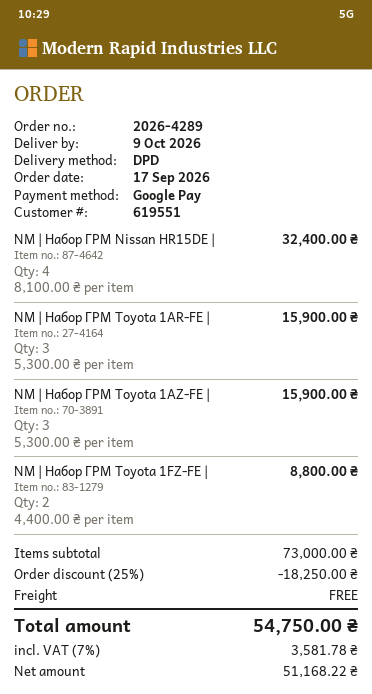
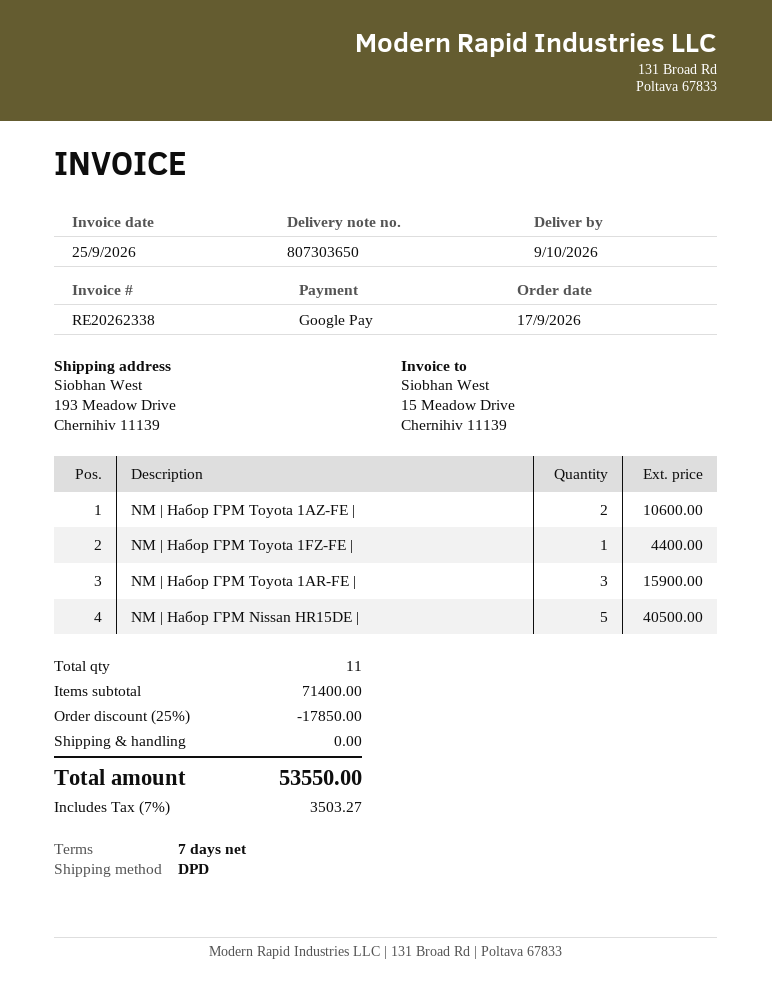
NM | Набор ГРМ Nissan HR15DE |: 4 for 32400.00 -> 5 for 40500.00
NM | Набор ГРМ Toyota 1AZ-FE |: 3 for 15900.00 -> 2 for 10600.00
NM | Набор ГРМ Toyota 1FZ-FE |: 2 for 8800.00 -> 1 for 4400.00
subtotal: 73000.00 -> 71400.00
discount: 25% = 18250.00 -> 25% = 17850.00
tax: 7% = 3581.78 -> 7% = 3503.27
total: 54750.00 -> 53550.00

